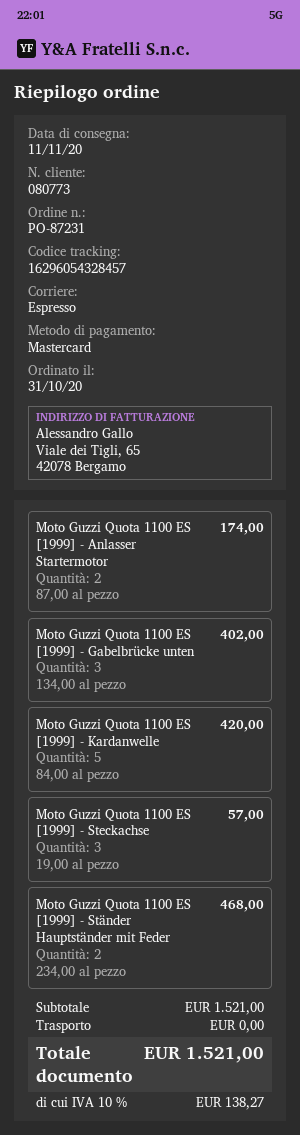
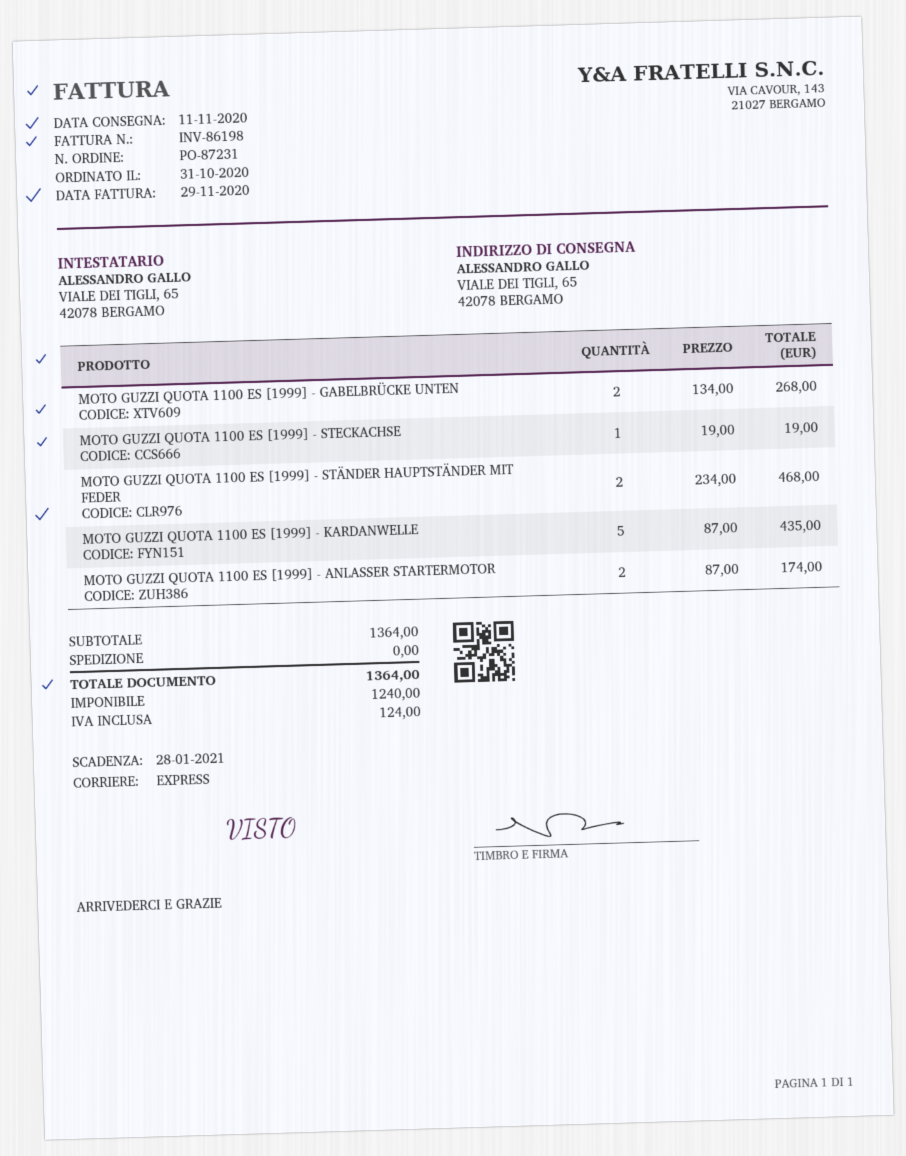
Moto Guzzi Quota 1100 ES [1999] - Gabelbrücke unten: 3 x 134.00 = 402.00 -> 2 x 134.00 = 268.00
Moto Guzzi Quota 1100 ES [1999] - Kardanwelle: 5 x 84.00 = 420.00 -> 5 x 87.00 = 435.00
Moto Guzzi Quota 1100 ES [1999] - Steckachse: 3 x 19.00 = 57.00 -> 1 x 19.00 = 19.00
subtotal: 1521.00 -> 1364.00
tax: 138.27 -> 124.00
total: 1521.00 -> 1364.00

